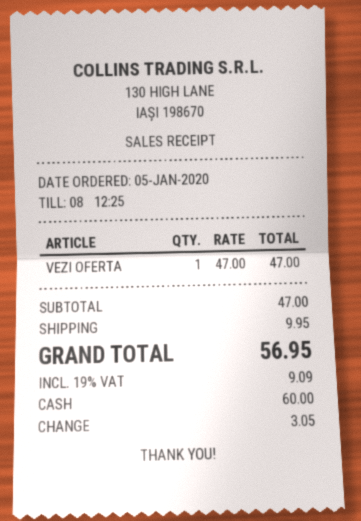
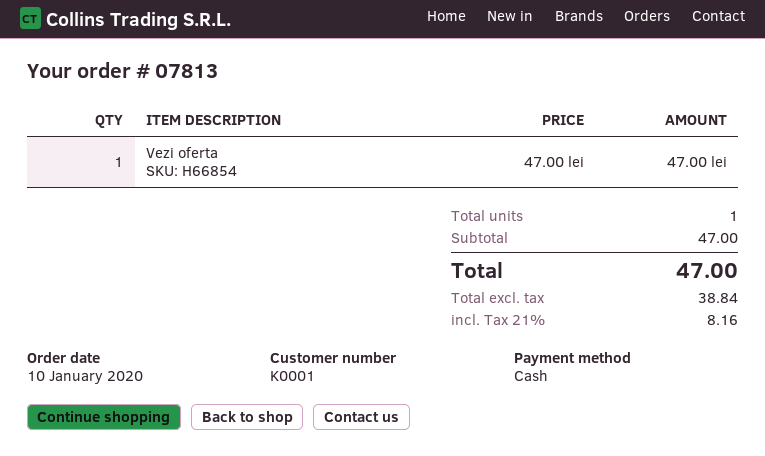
order date: 2020-01-05 -> 2020-01-10
shipping: 9.95 -> none
tax: 19% = 9.09 -> 21% = 8.16
total: 56.95 -> 47.00

